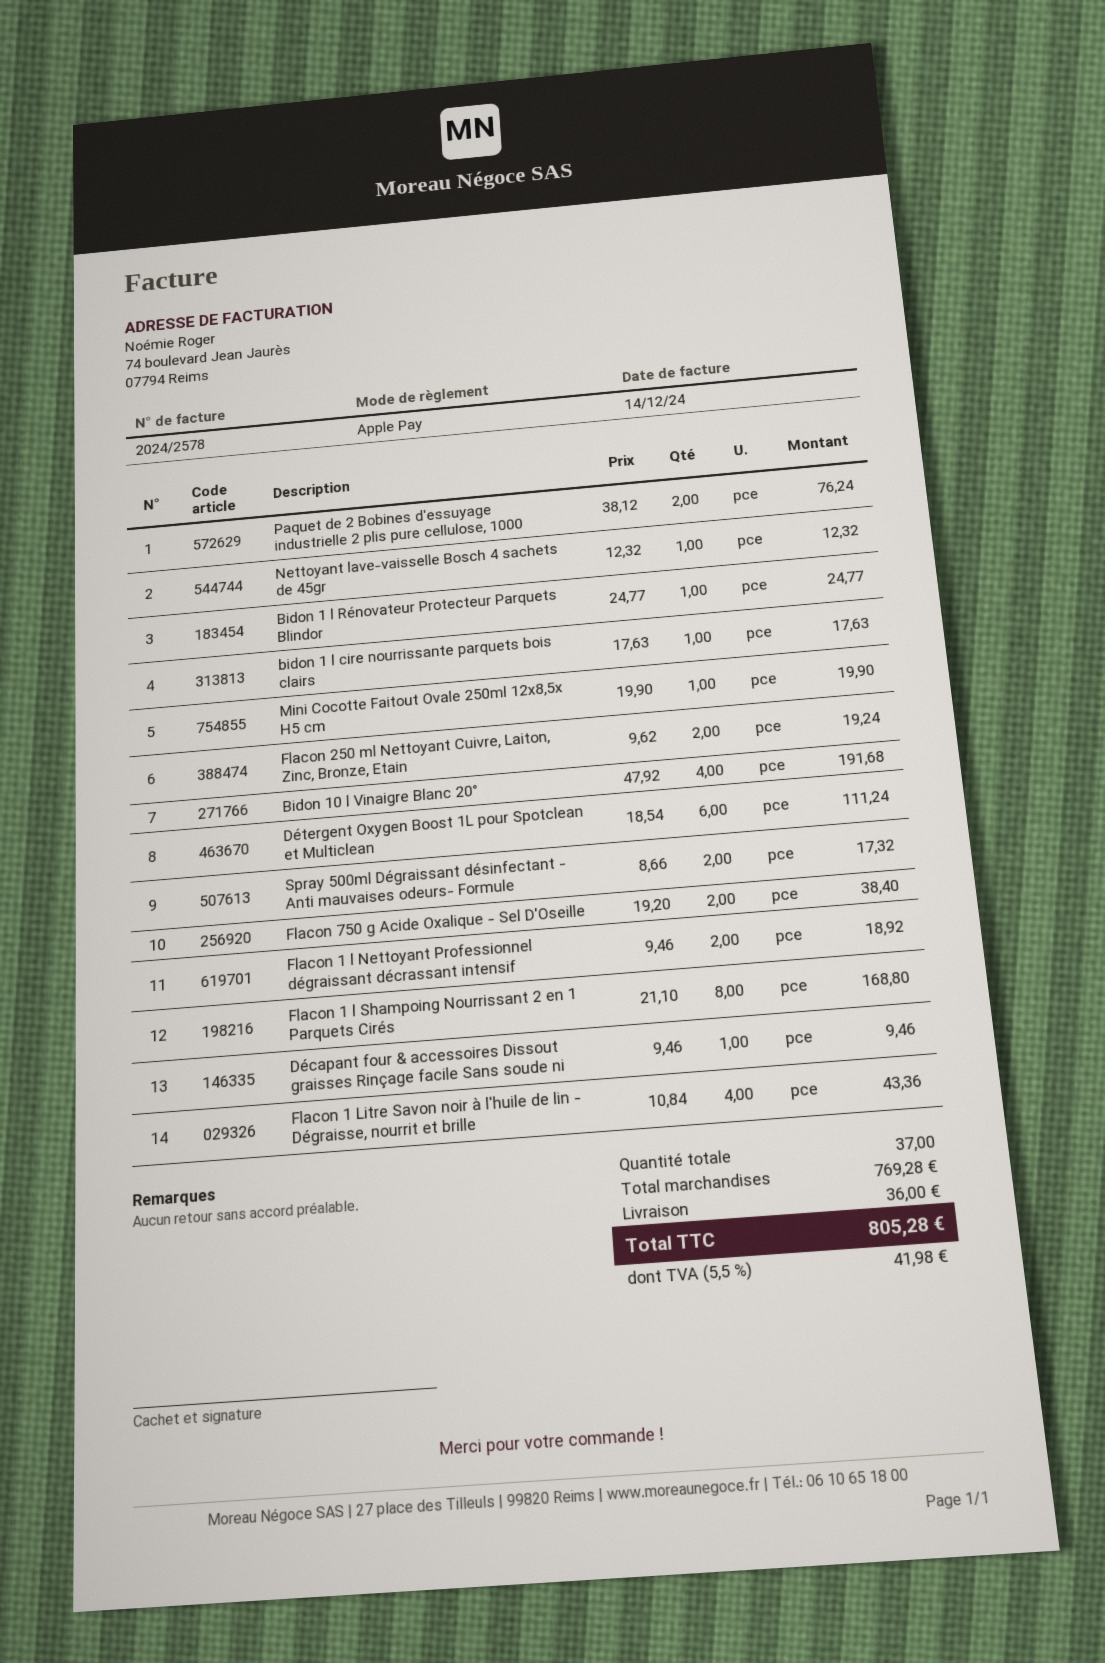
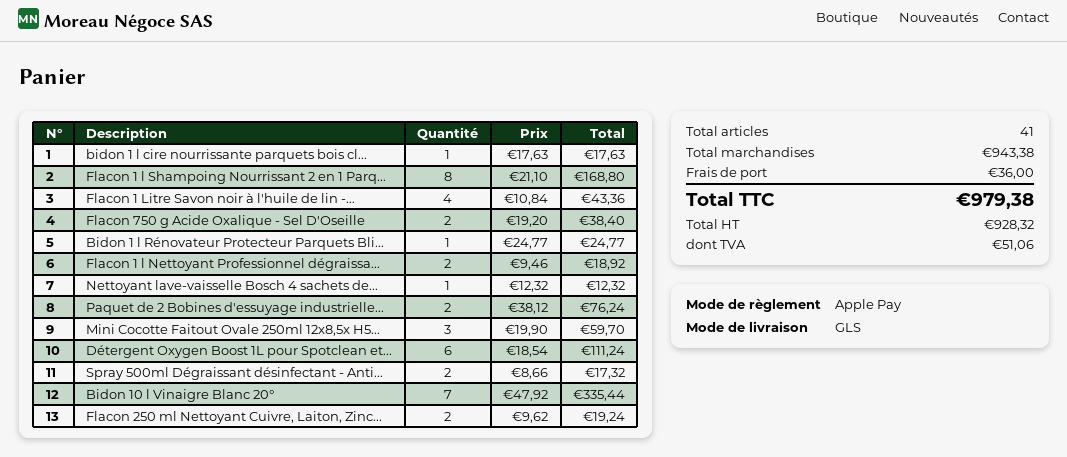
Mini Cocotte Faitout Ovale 250ml 12x8,5x H5 cm: 1 x 19.90 = 19.90 -> 3 x 19.90 = 59.70
Bidon 10 l Vinaigre Blanc 20°: 4 x 47.92 = 191.68 -> 7 x 47.92 = 335.44
Décapant four & accessoires Dissout graisses Rinçage facile Sans soude ni: 1 x 9.46 = 9.46 -> none
total quantity: 37 -> 41
subtotal: 769.28 -> 943.38
tax: 41.98 -> 51.06
total: 805.28 -> 979.38

